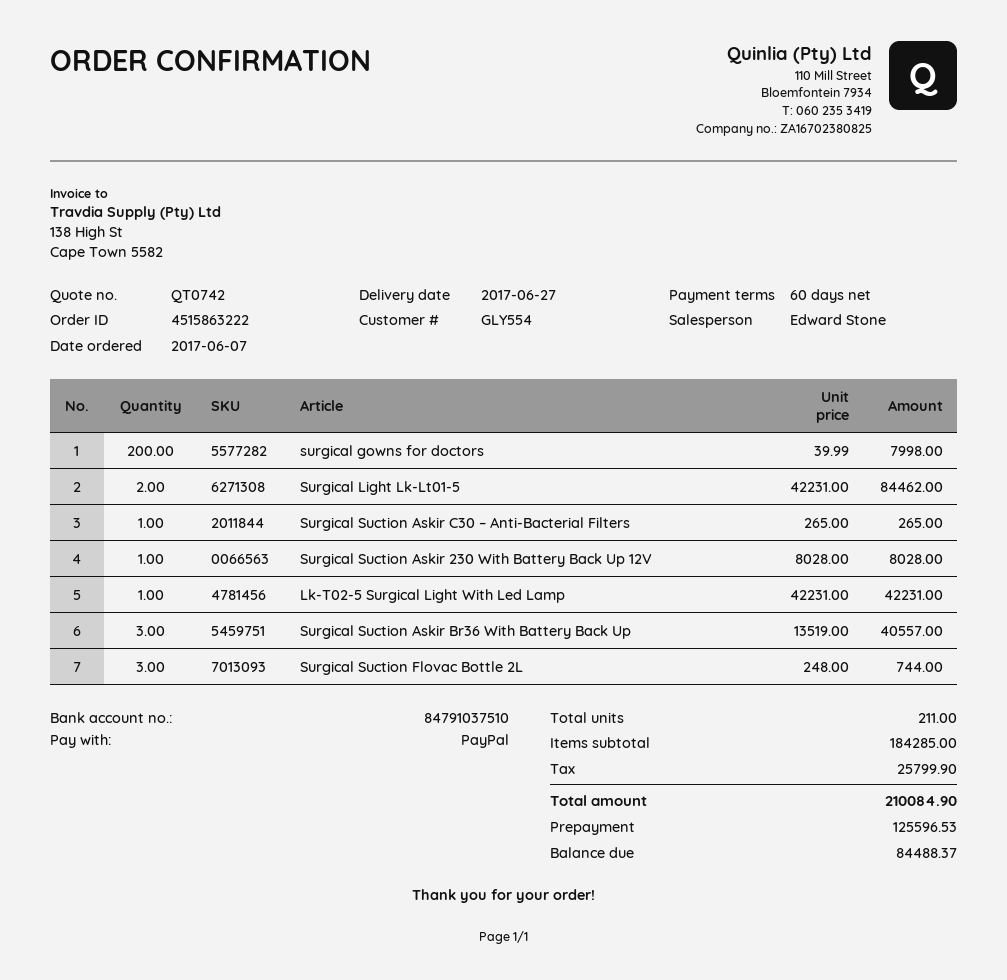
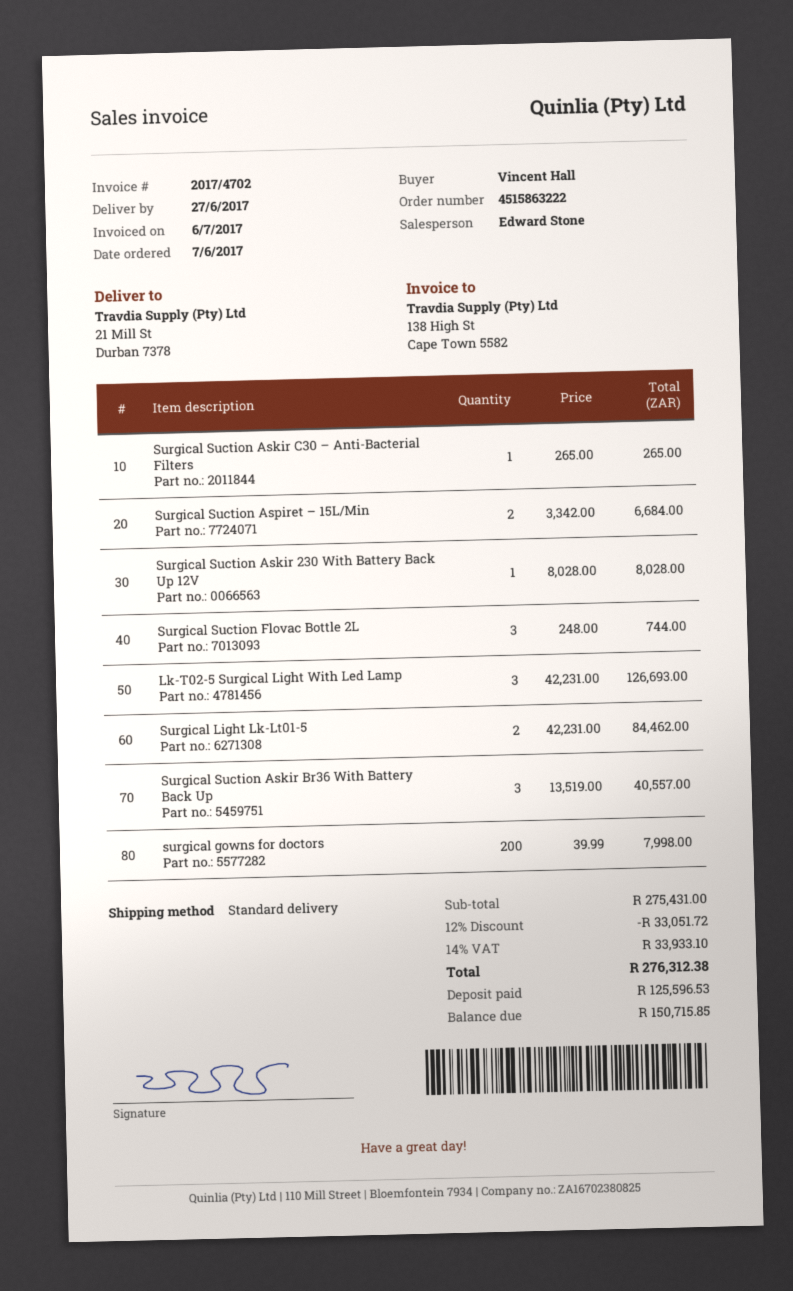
Lk-T02-5 Surgical Light With Led Lamp: 1 x 42231.00 = 42231.00 -> 3 x 42231.00 = 126693.00
Surgical Suction Aspiret – 15L/Min: none -> 2 x 3342.00 = 6684.00
subtotal: 184285.00 -> 275431.00
discount: none -> 12% = 33051.72
tax: 25799.90 -> 33933.10
total: 210084.90 -> 276312.38
balance: 84488.37 -> 150715.85

